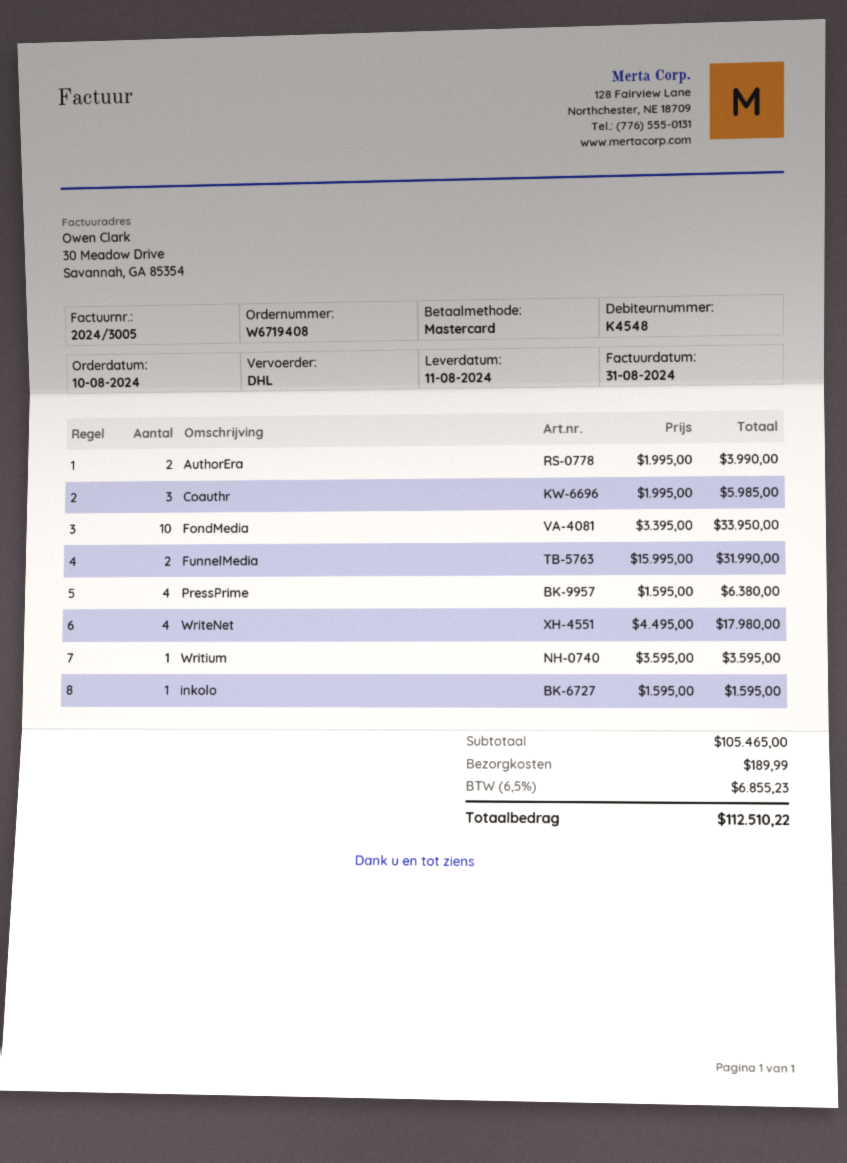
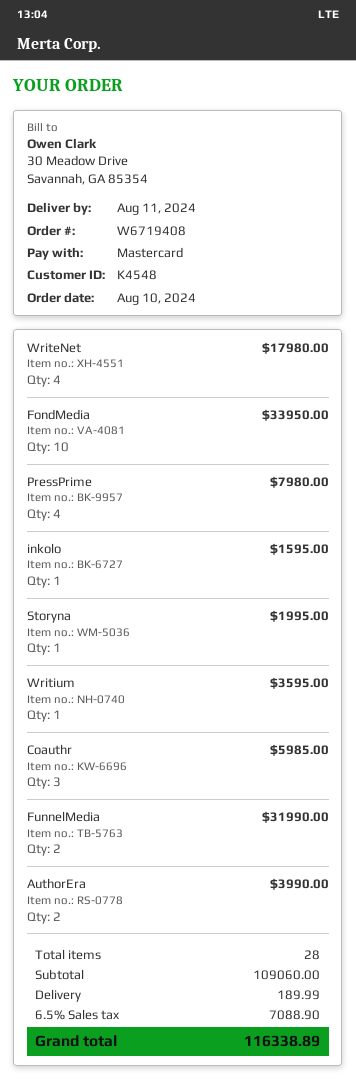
PressPrime: 4 for 6380.00 -> 4 for 7980.00
Storyna: none -> 1 for 1995.00
subtotal: 105465.00 -> 109060.00
tax: 6.5% = 6855.23 -> 6.5% = 7088.90
total: 112510.22 -> 116338.89

